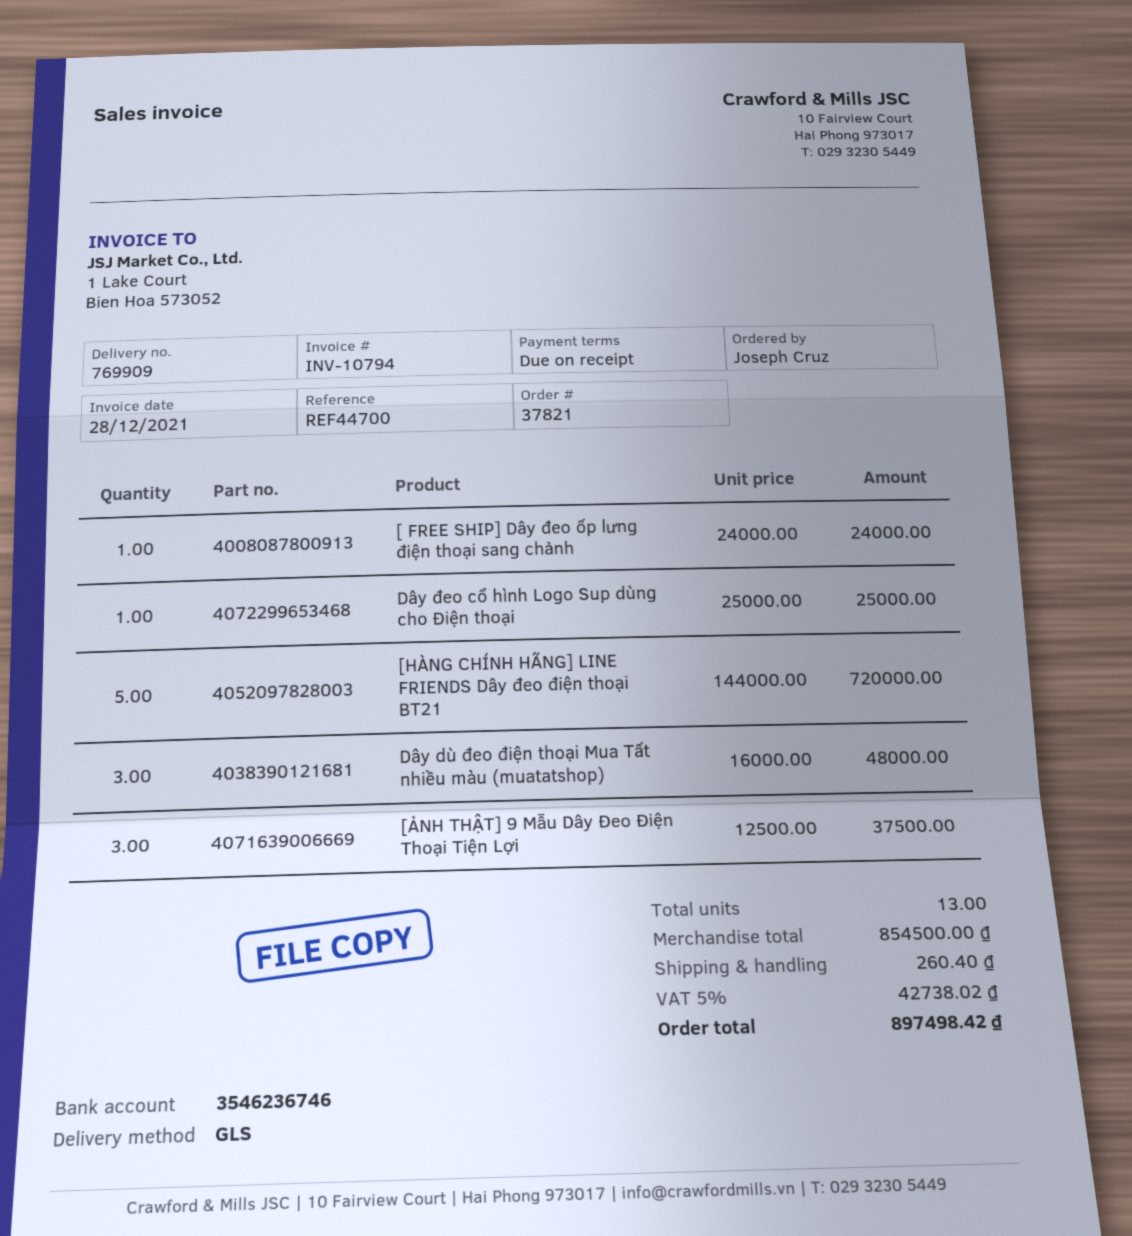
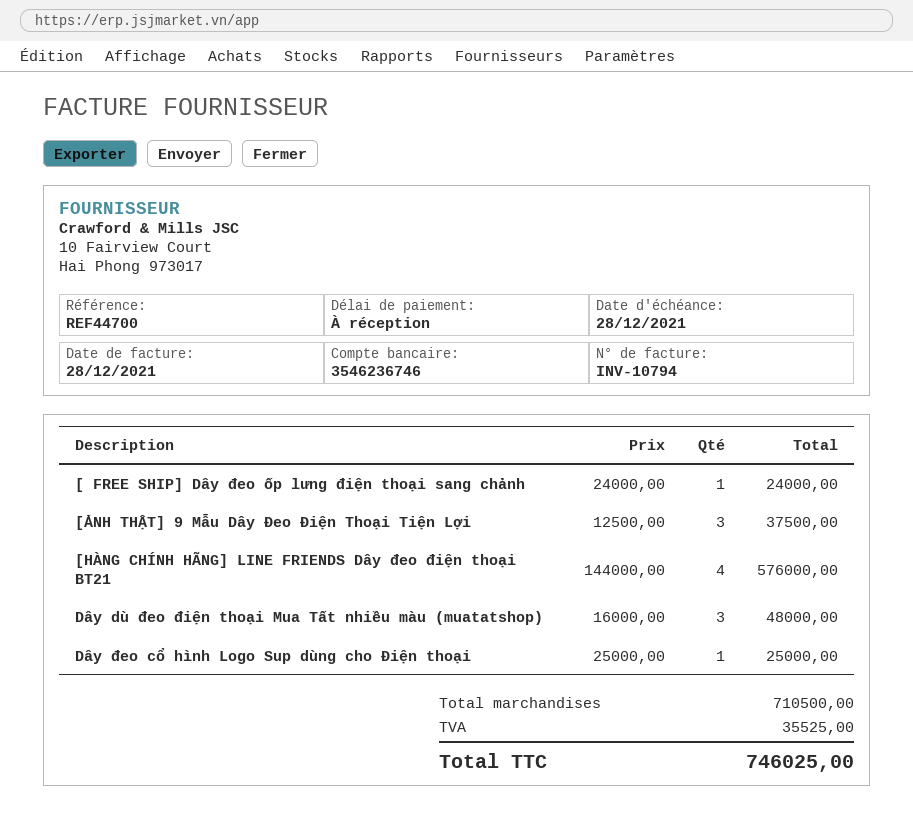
[HÀNG CHÍNH HÃNG] LINE FRIENDS Dây đeo điện thoại BT21: 5 x 144000.00 = 720000.00 -> 4 x 144000.00 = 576000.00
subtotal: 854500.00 -> 710500.00
shipping: 260.40 -> none
tax: 42738.02 -> 35525.00
total: 897498.42 -> 746025.00

